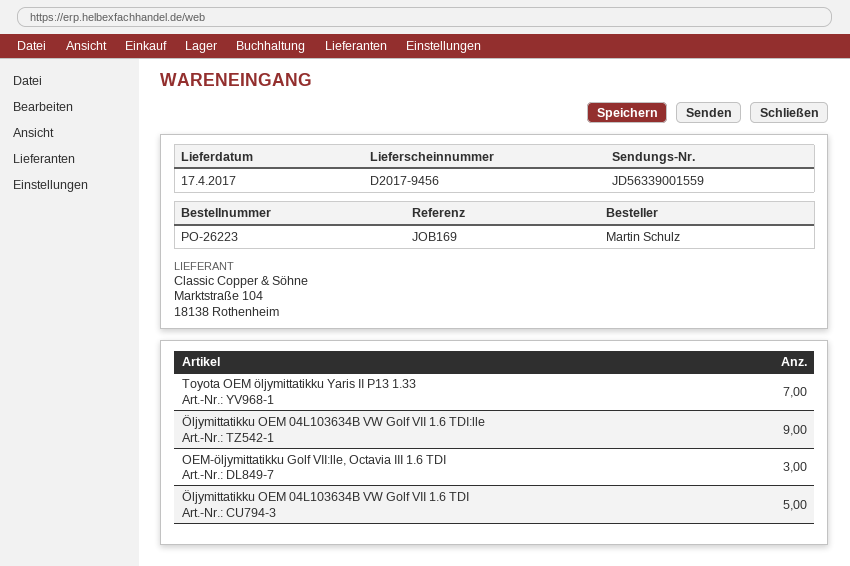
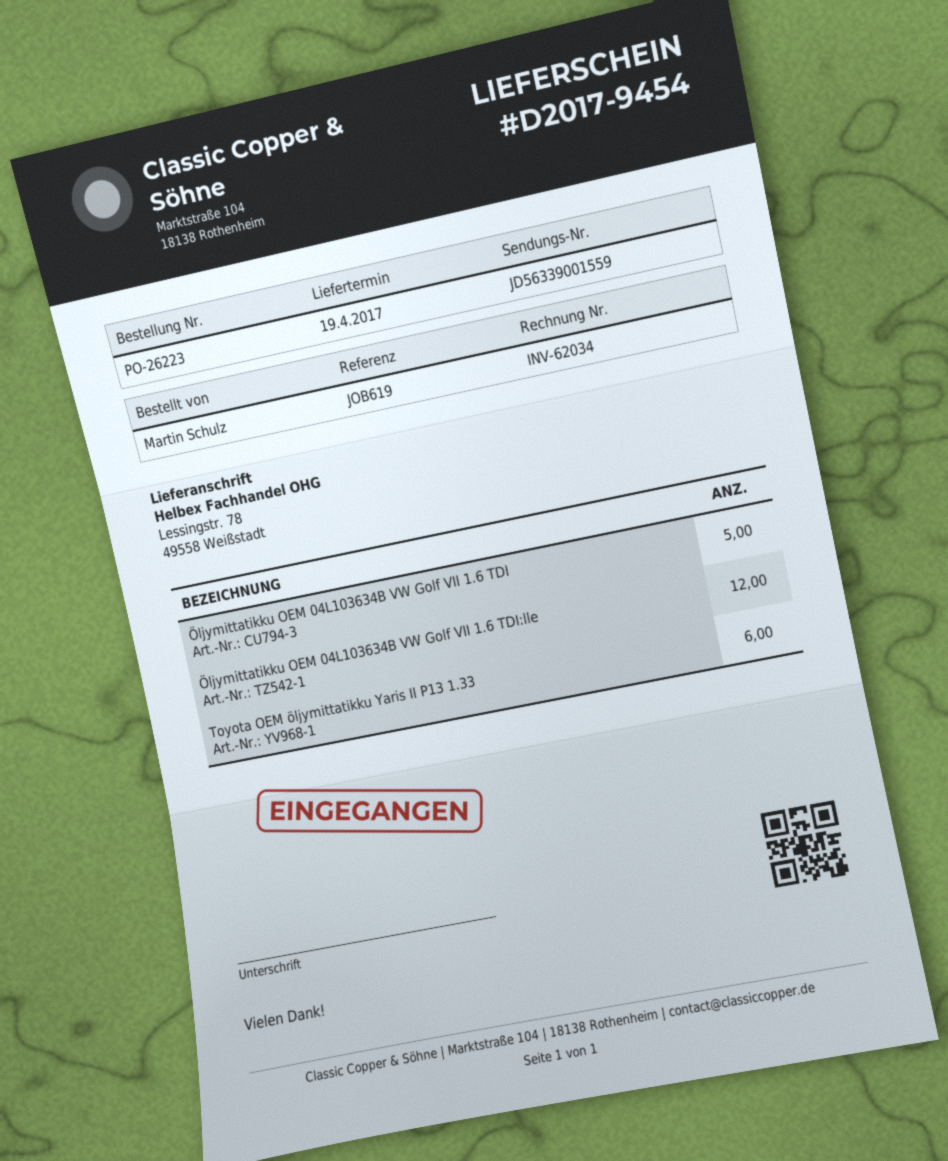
delivery note number: D2017-9456 -> D2017-9454
delivery date: 2017-04-17 -> 2017-04-19
reference: JOB169 -> JOB619
Toyota OEM öljymittatikku Yaris II P13 1.33: 7 -> 6
Öljymittatikku OEM 04L103634B VW Golf VII 1.6 TDI:lle: 9 -> 12
OEM-öljymittatikku Golf VII:lle, Octavia III 1.6 TDI: 3 -> none

